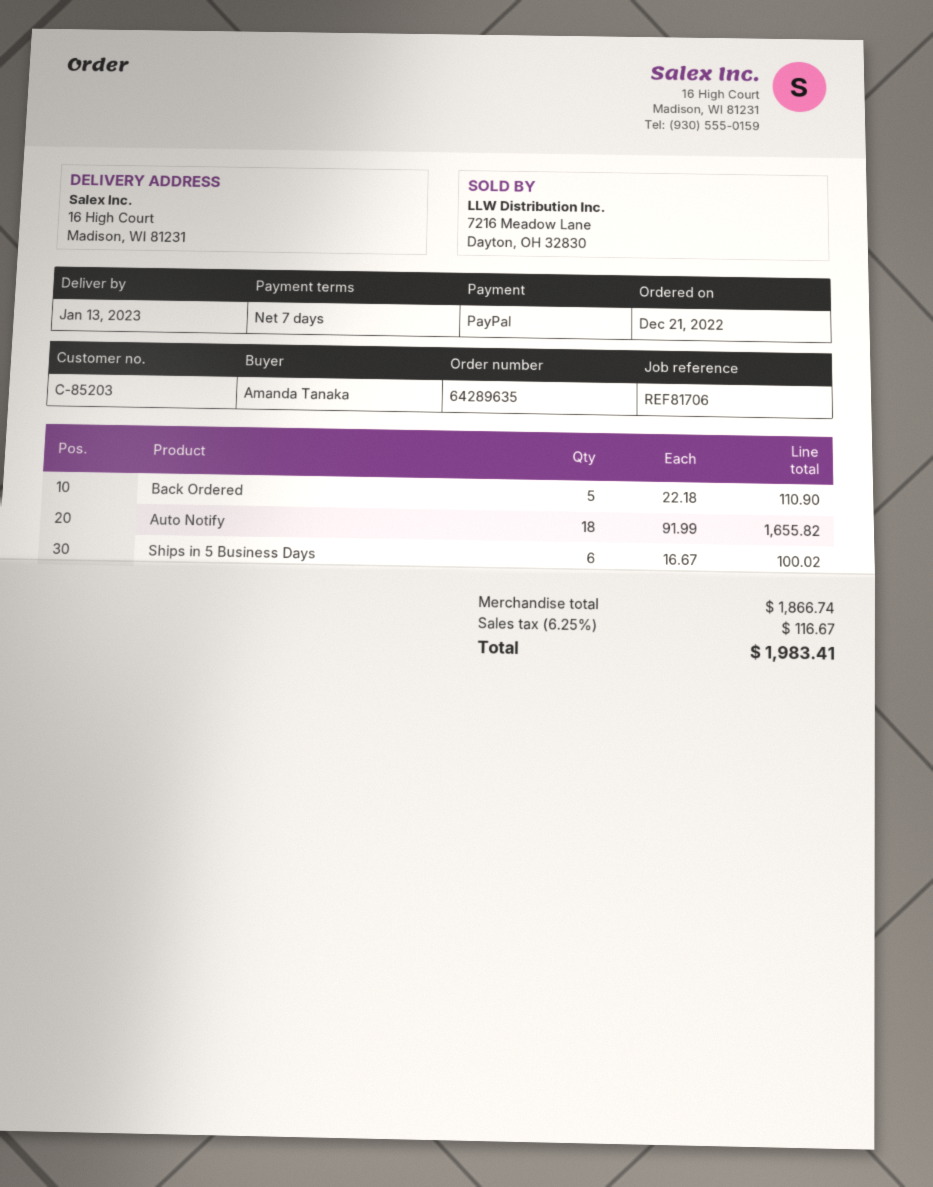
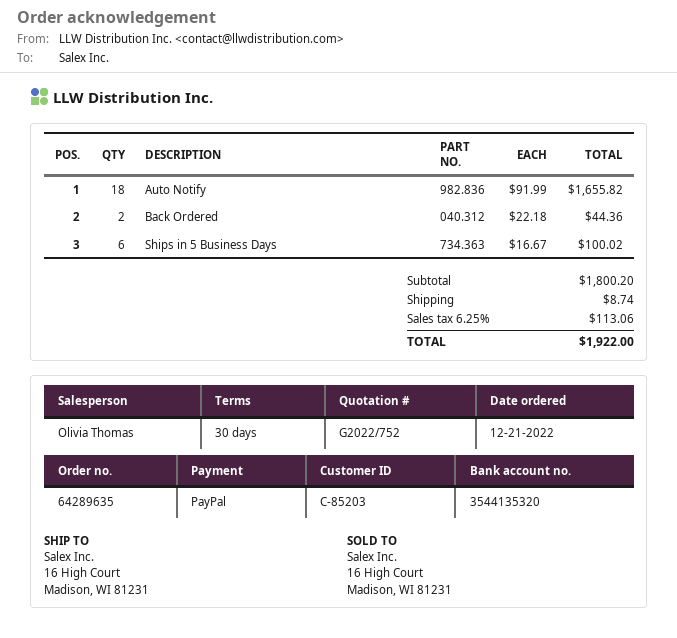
payment terms: 7 days -> 30 days
Back Ordered: 5 x 22.18 = 110.90 -> 2 x 22.18 = 44.36
subtotal: 1866.74 -> 1800.20
shipping: none -> 8.74
tax: 6.25% = 116.67 -> 6.25% = 113.06
total: 1983.41 -> 1922.00

